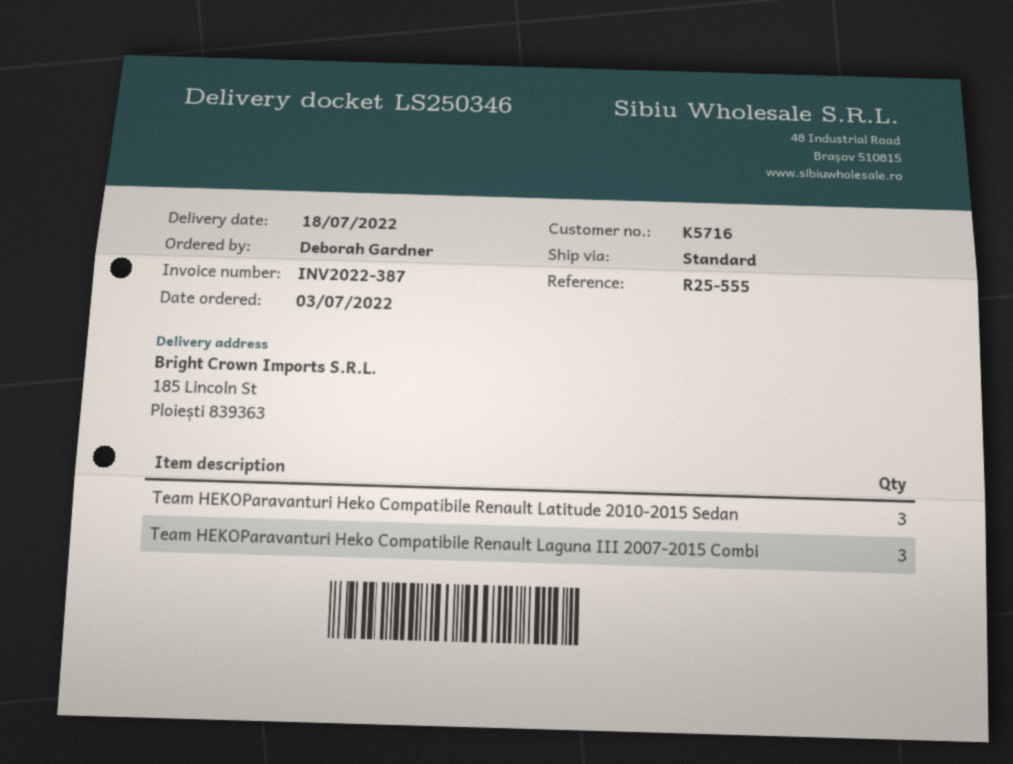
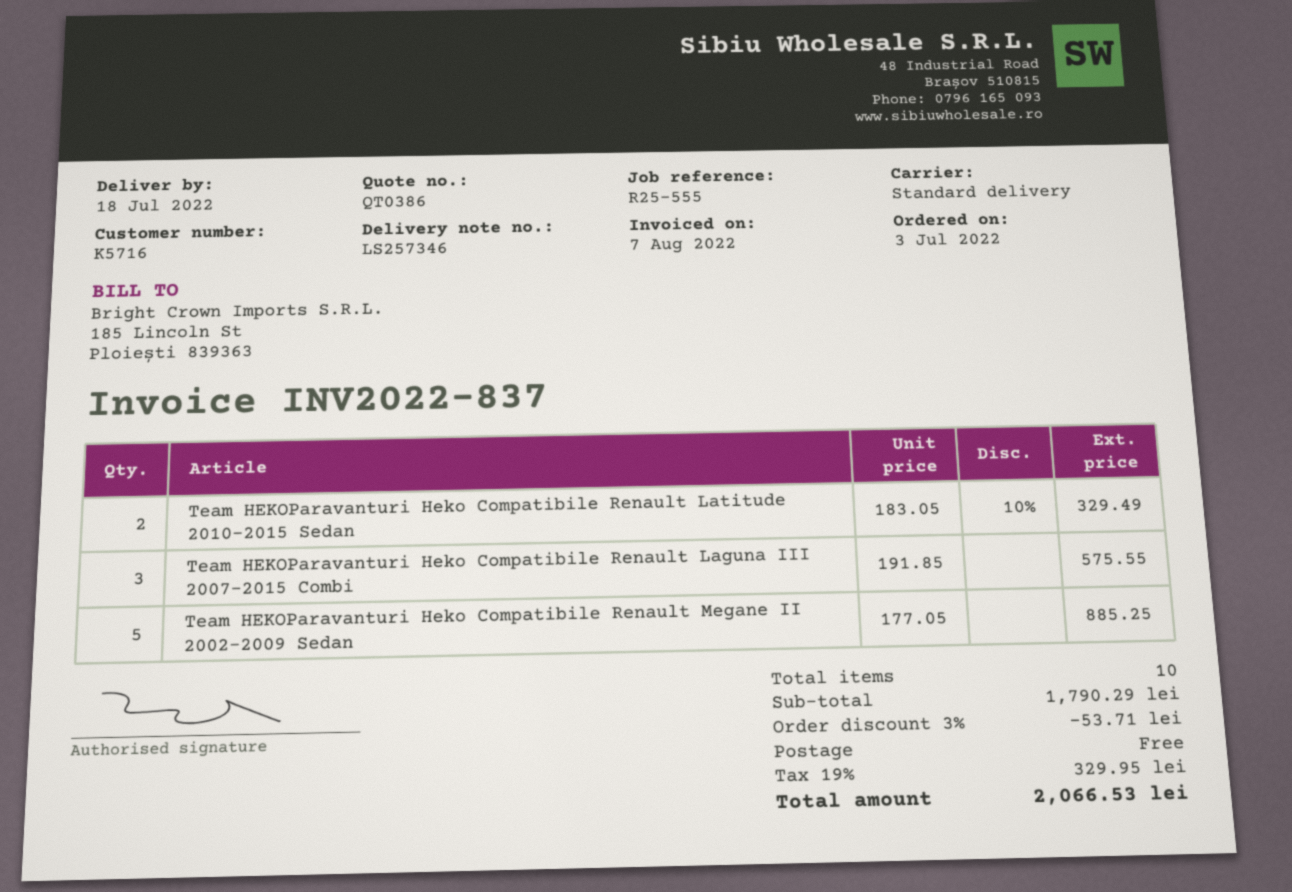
delivery note number: LS250346 -> LS257346
invoice number: INV2022-387 -> INV2022-837
Team HEKOParavanturi Heko Compatibile Renault Latitude 2010-2015 Sedan: 3 -> 2
Team HEKOParavanturi Heko Compatibile Renault Megane II 2002-2009 Sedan: none -> 5

